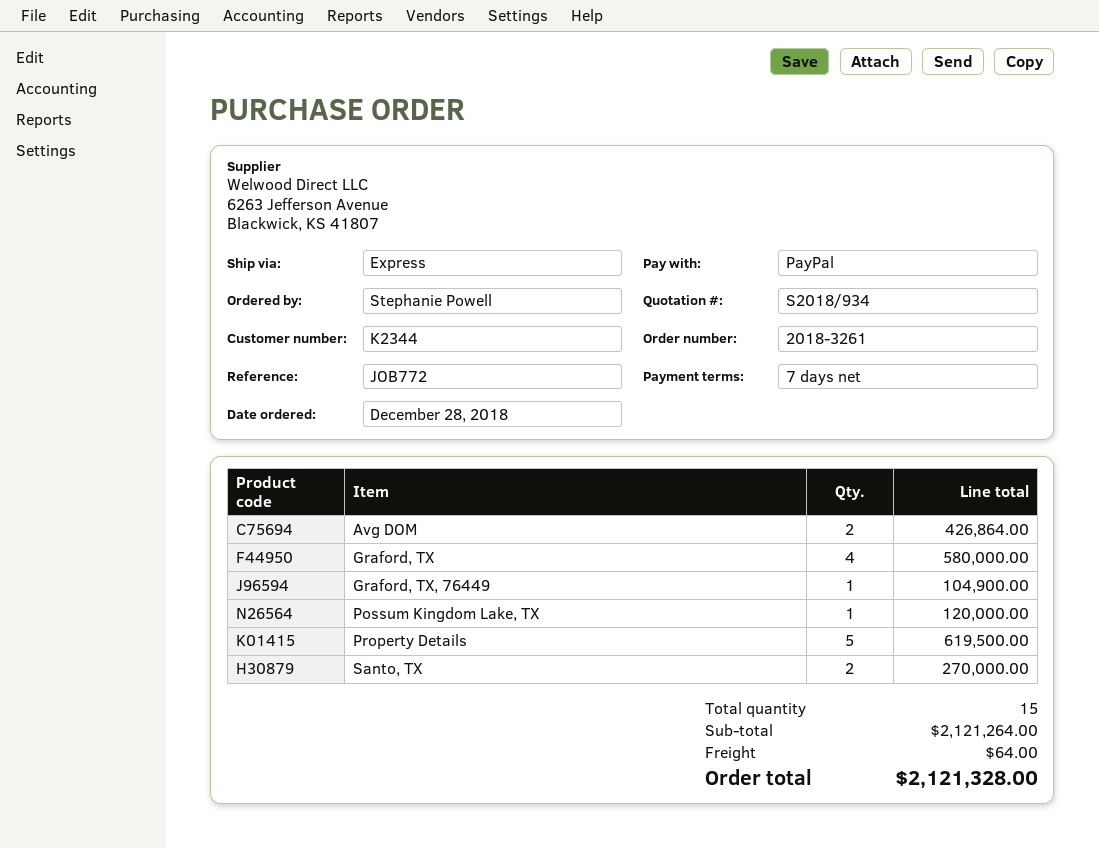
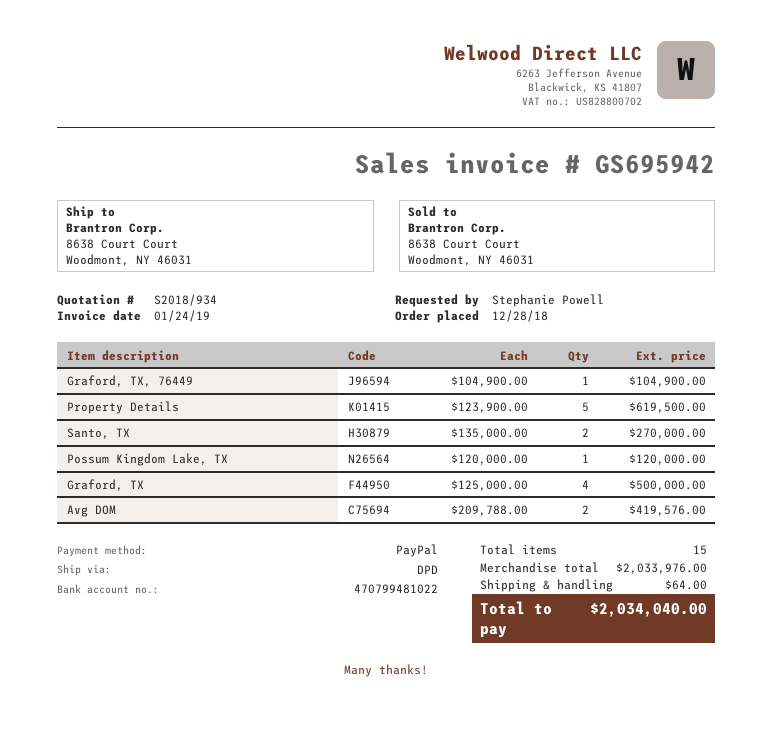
shipping method: express -> DPD
Avg DOM: 2 for 426864.00 -> 2 for 419576.00
Graford, TX: 4 for 580000.00 -> 4 for 500000.00
subtotal: 2121264.00 -> 2033976.00
total: 2121328.00 -> 2034040.00

